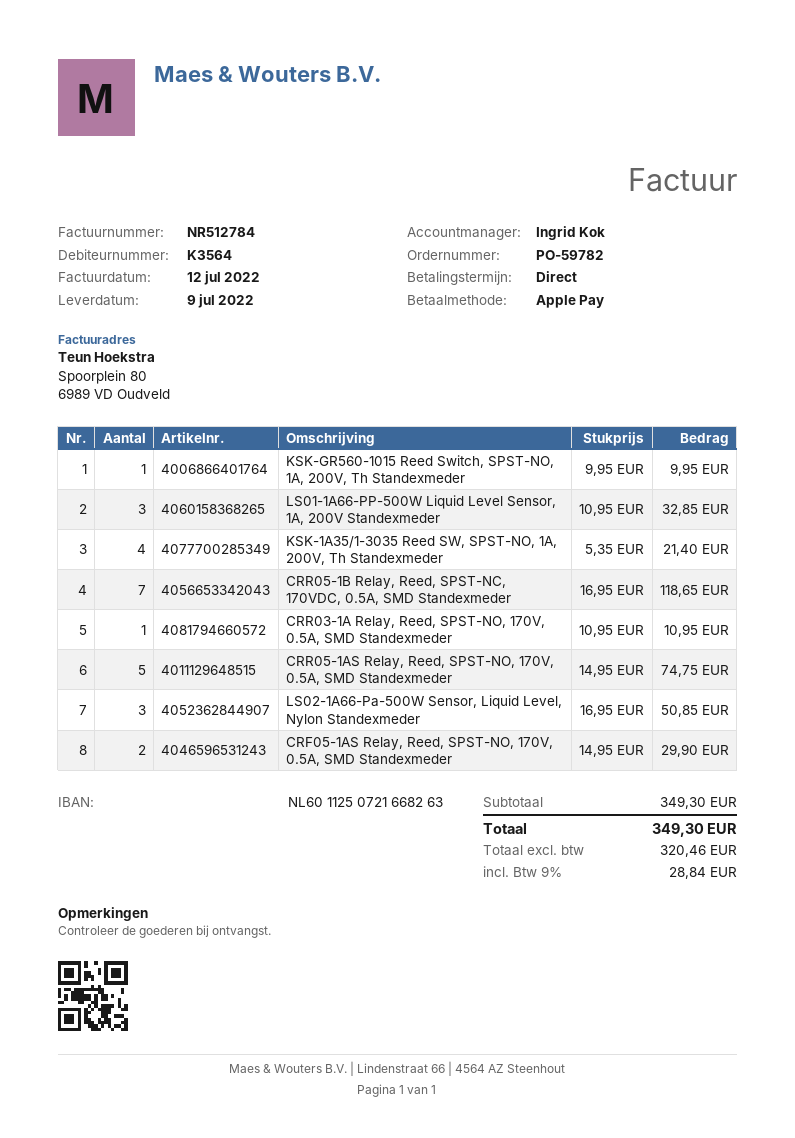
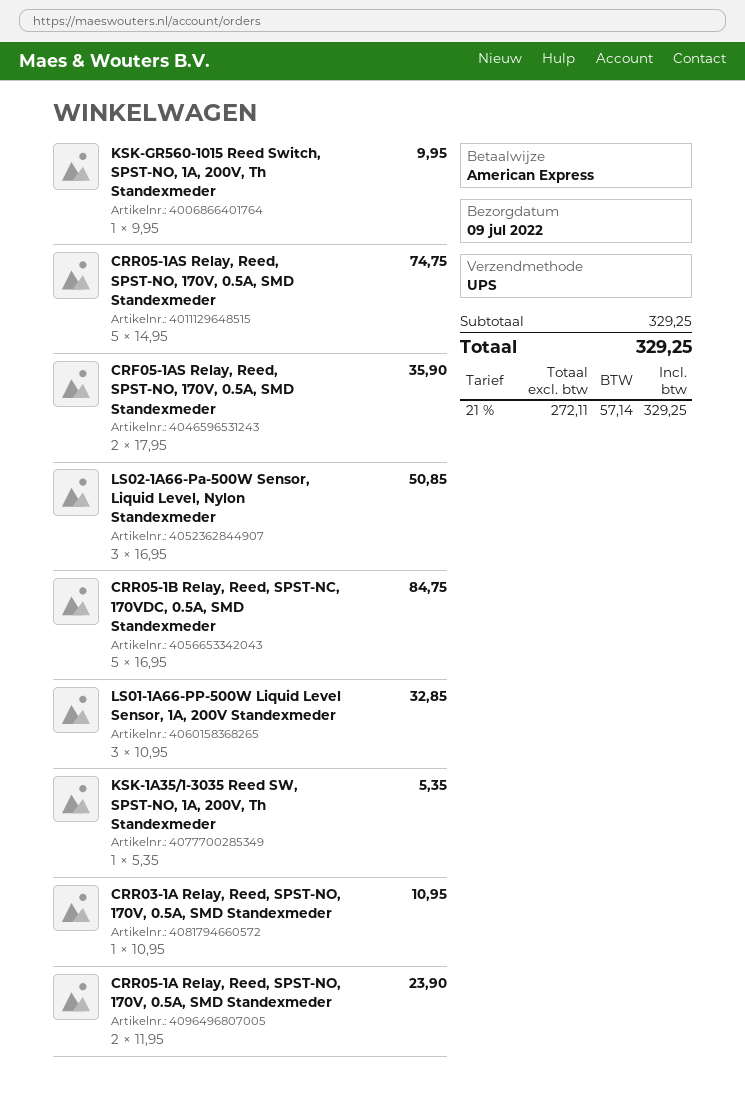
payment method: Apple Pay -> American Express
KSK-1A35/1-3035 Reed SW, SPST-NO, 1A, 200V, Th Standexmeder: 4 x 5.35 = 21.40 -> 1 x 5.35 = 5.35
CRR05-1B Relay, Reed, SPST-NC, 170VDC, 0.5A, SMD Standexmeder: 7 x 16.95 = 118.65 -> 5 x 16.95 = 84.75
CRF05-1AS Relay, Reed, SPST-NO, 170V, 0.5A, SMD Standexmeder: 2 x 14.95 = 29.90 -> 2 x 17.95 = 35.90
CRR05-1A Relay, Reed, SPST-NO, 170V, 0.5A, SMD Standexmeder: none -> 2 x 11.95 = 23.90
subtotal: 349.30 -> 329.25
net: 320.46 -> 272.11
tax: 9% = 28.84 -> 21% = 57.14
total: 349.30 -> 329.25

